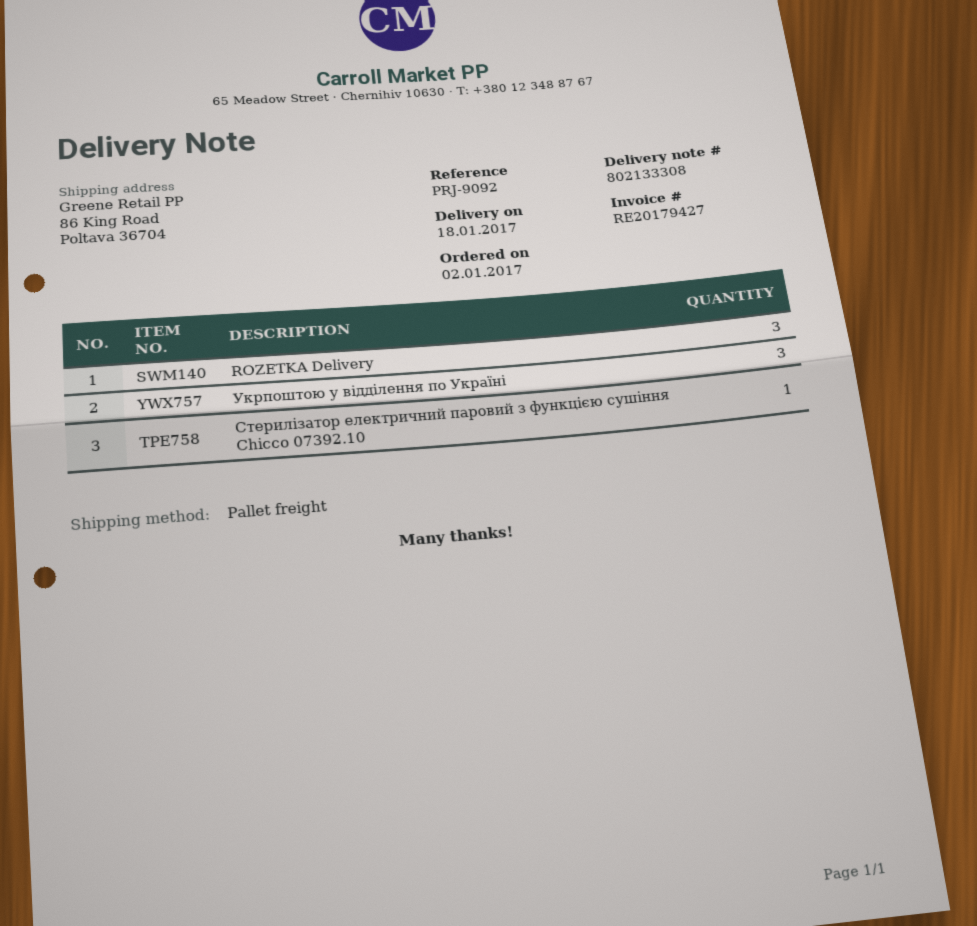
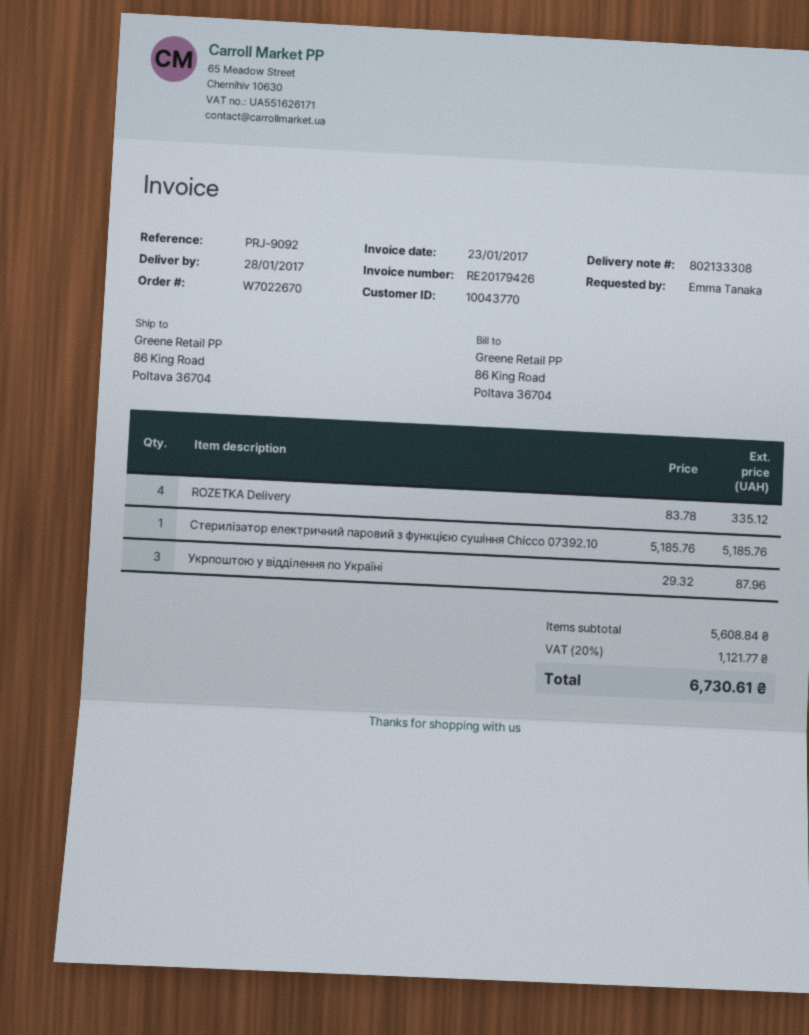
delivery date: 2017-01-18 -> 2017-01-28
invoice number: RE20179427 -> RE20179426
ROZETKA Delivery: 3 -> 4

